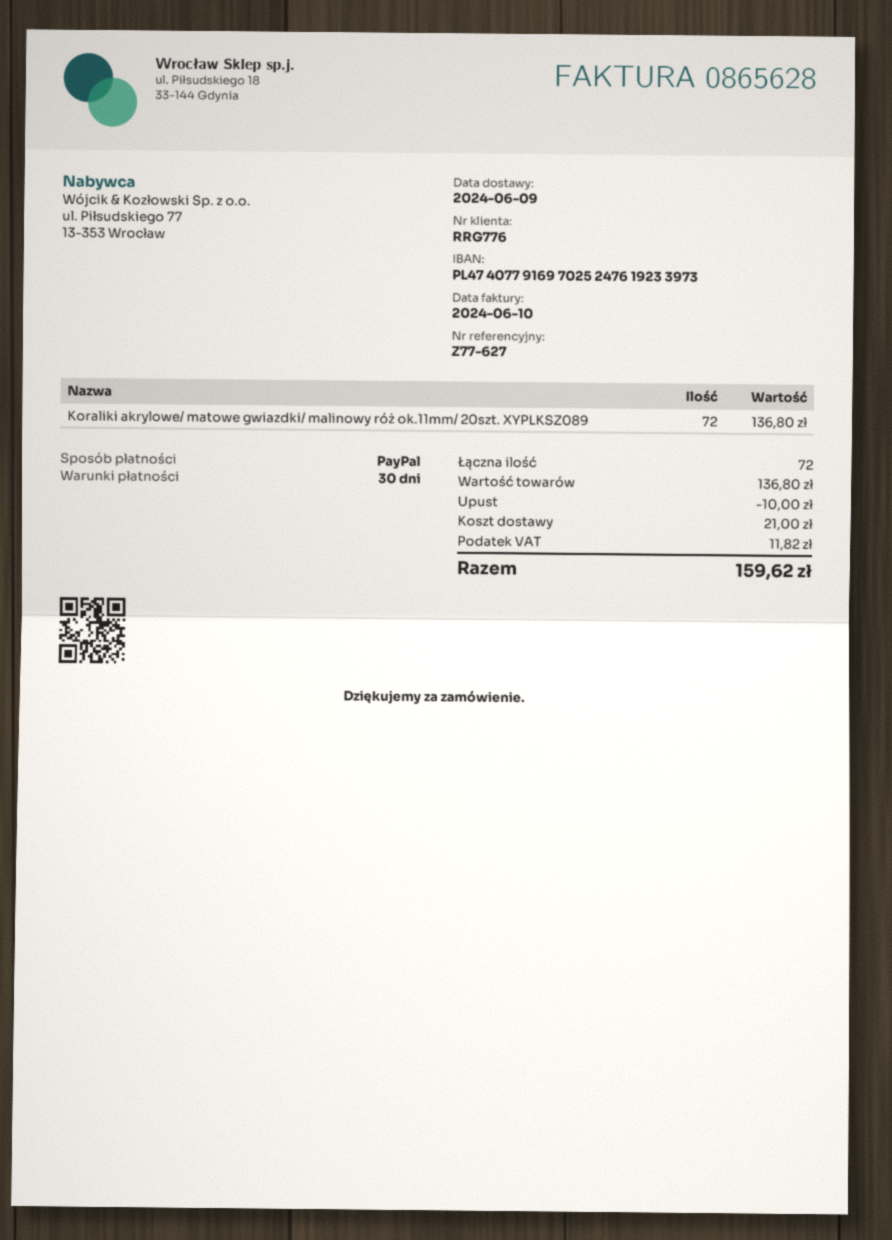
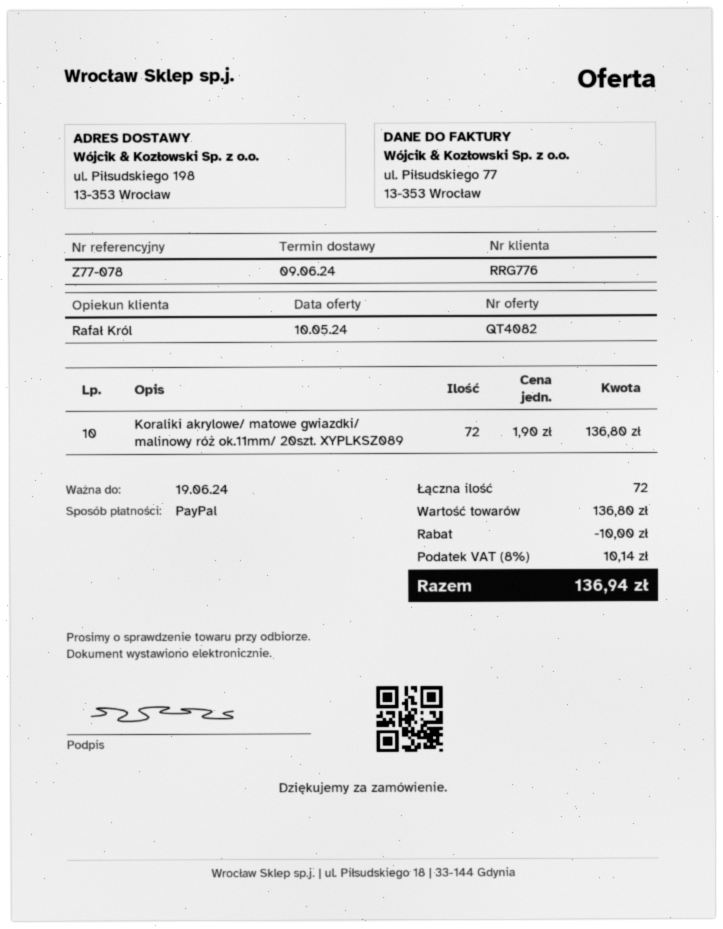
reference: Z77-627 -> Z77-078
shipping: 21.00 -> none
tax: 11.82 -> 10.14
total: 159.62 -> 136.94

